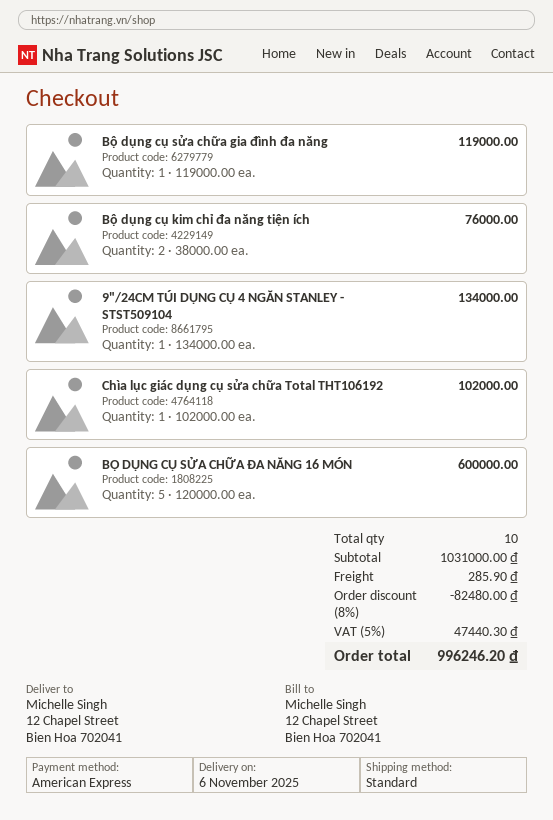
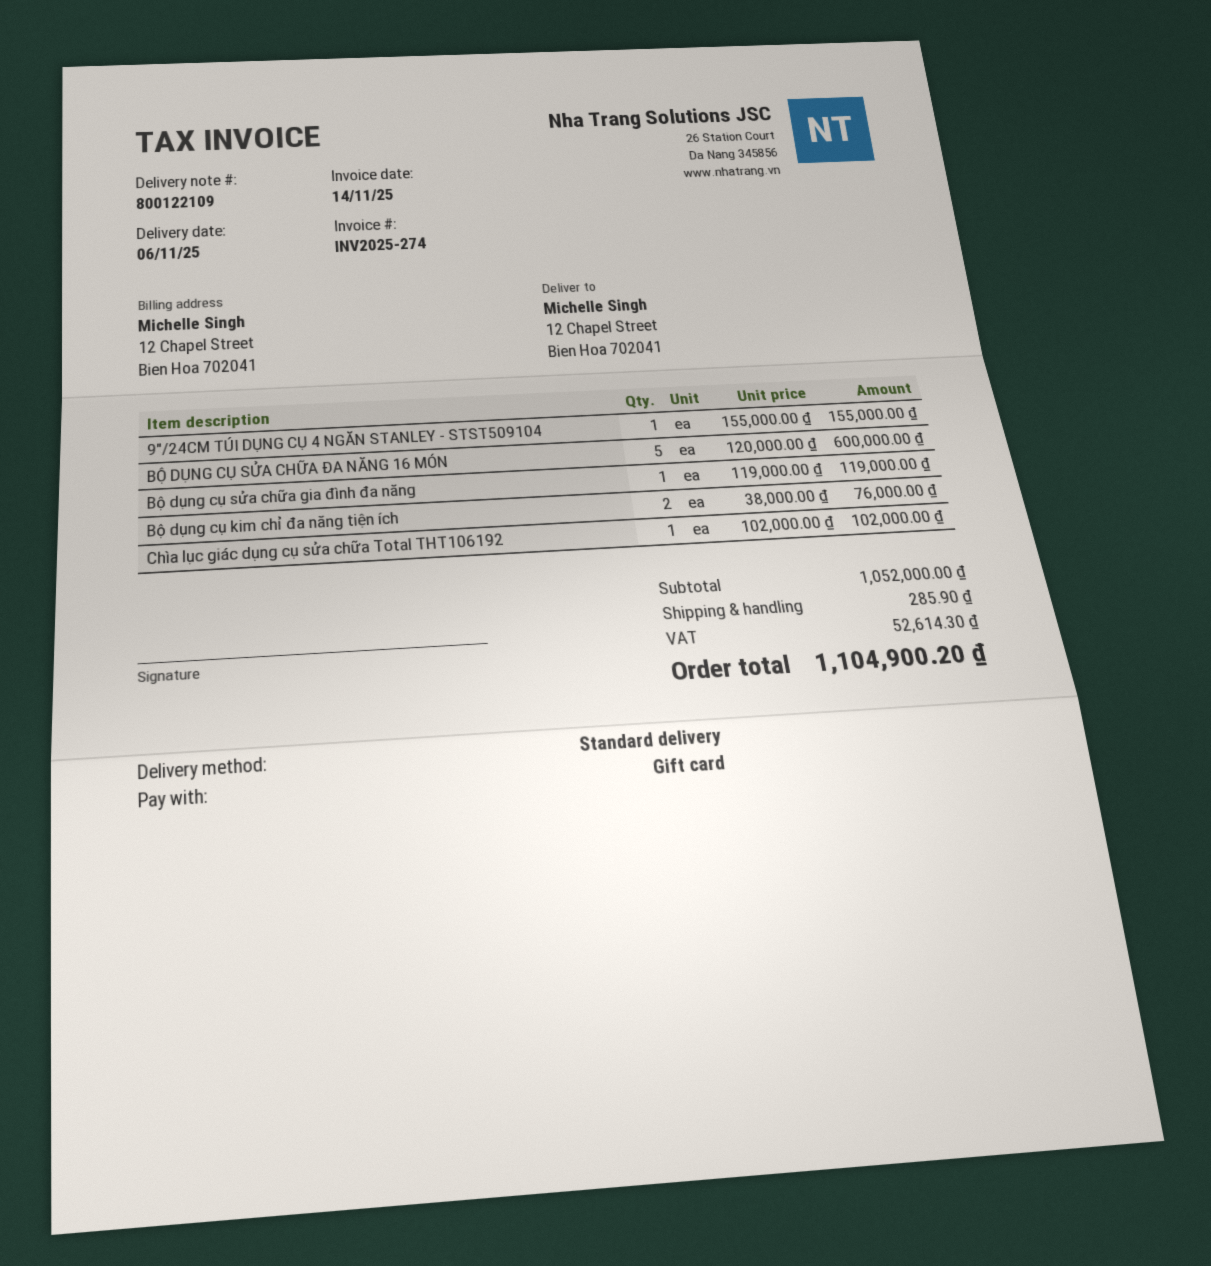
payment method: American Express -> gift card
9"/24CM TÚI DỤNG CỤ 4 NGĂN STANLEY - STST509104: 1 x 134000.00 = 134000.00 -> 1 x 155000.00 = 155000.00
subtotal: 1031000.00 -> 1052000.00
discount: 8% = 82480.00 -> none
tax: 47440.30 -> 52614.30
total: 996246.20 -> 1104900.20

